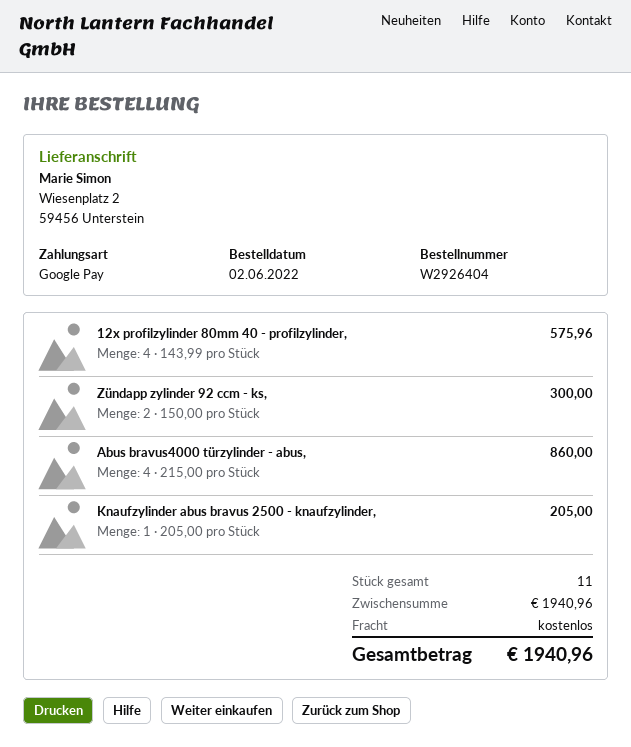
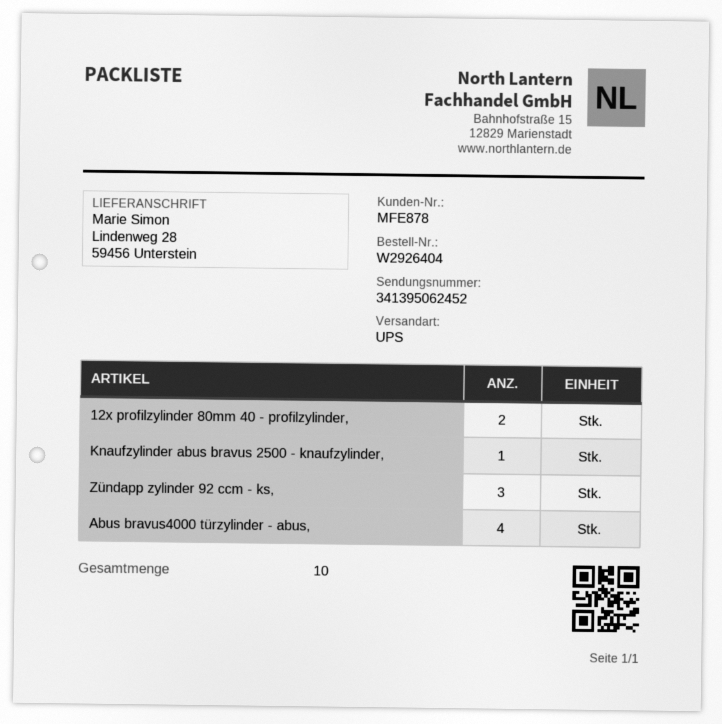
ship to: Wiesenplatz 2, 59456 Unterstein -> Lindenweg 28, 59456 Unterstein
12x profilzylinder 80mm 40 - profilzylinder,: 4 -> 2
Zündapp zylinder 92 ccm - ks,: 2 -> 3
total quantity: 11 -> 10

